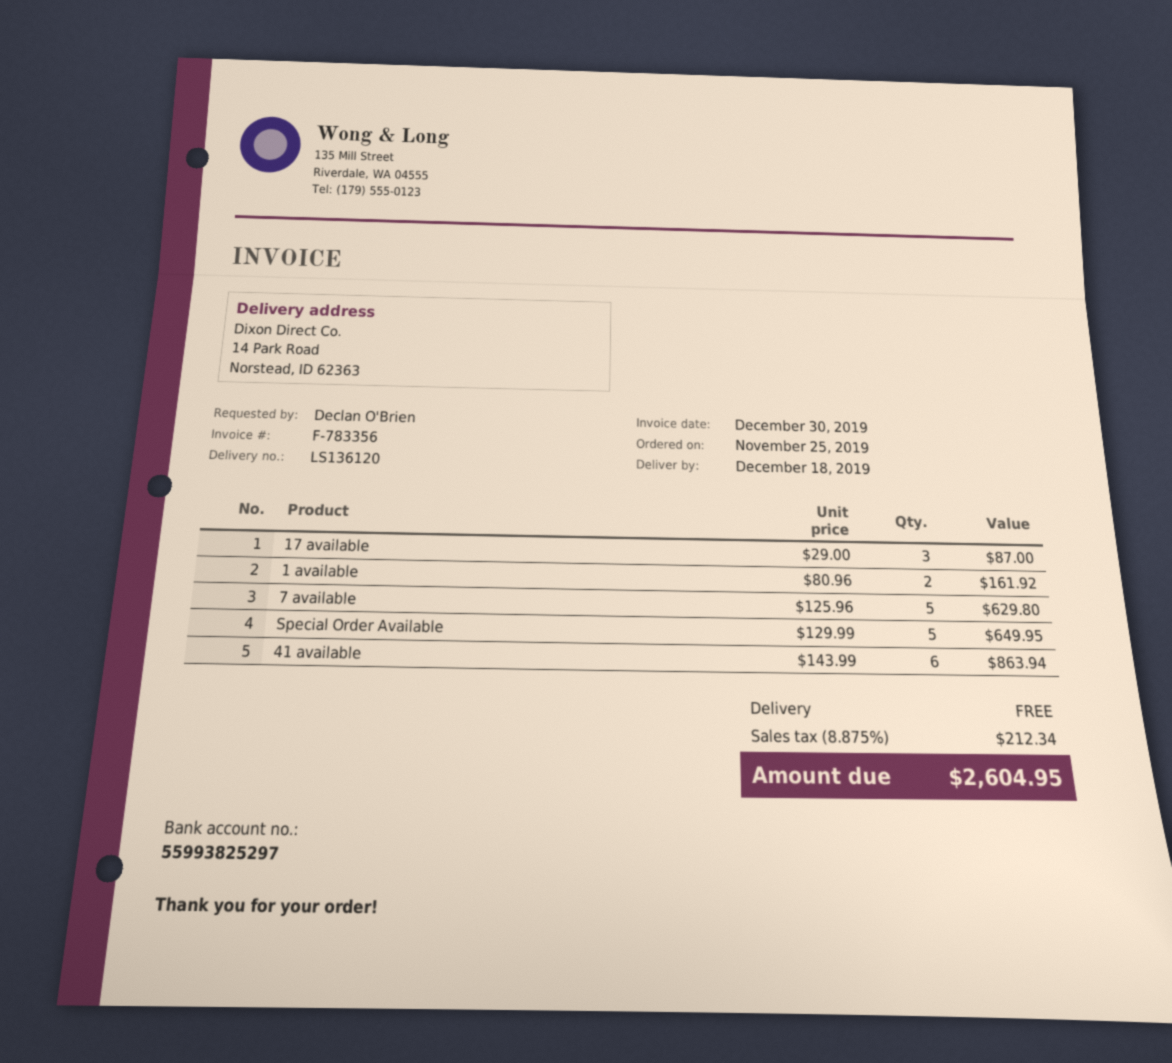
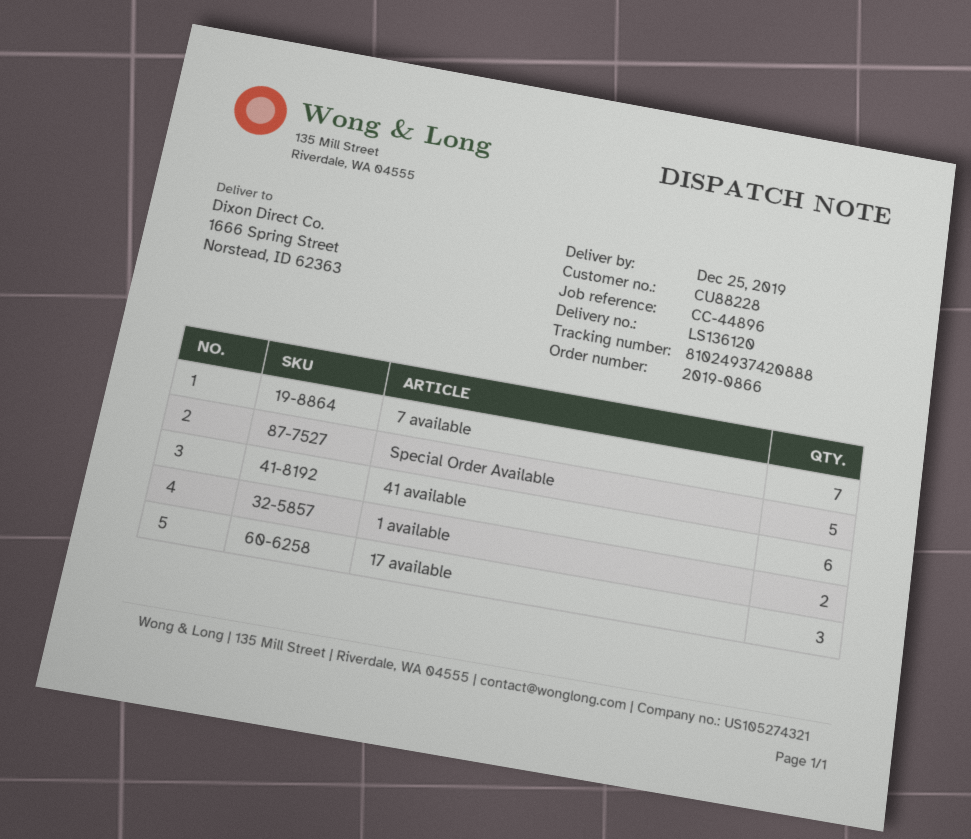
delivery date: 2019-12-18 -> 2019-12-25
ship to: 14 Park Road, Norstead, ID 62363 -> 1666 Spring Street, Norstead, ID 62363
7 available: 5 -> 7

